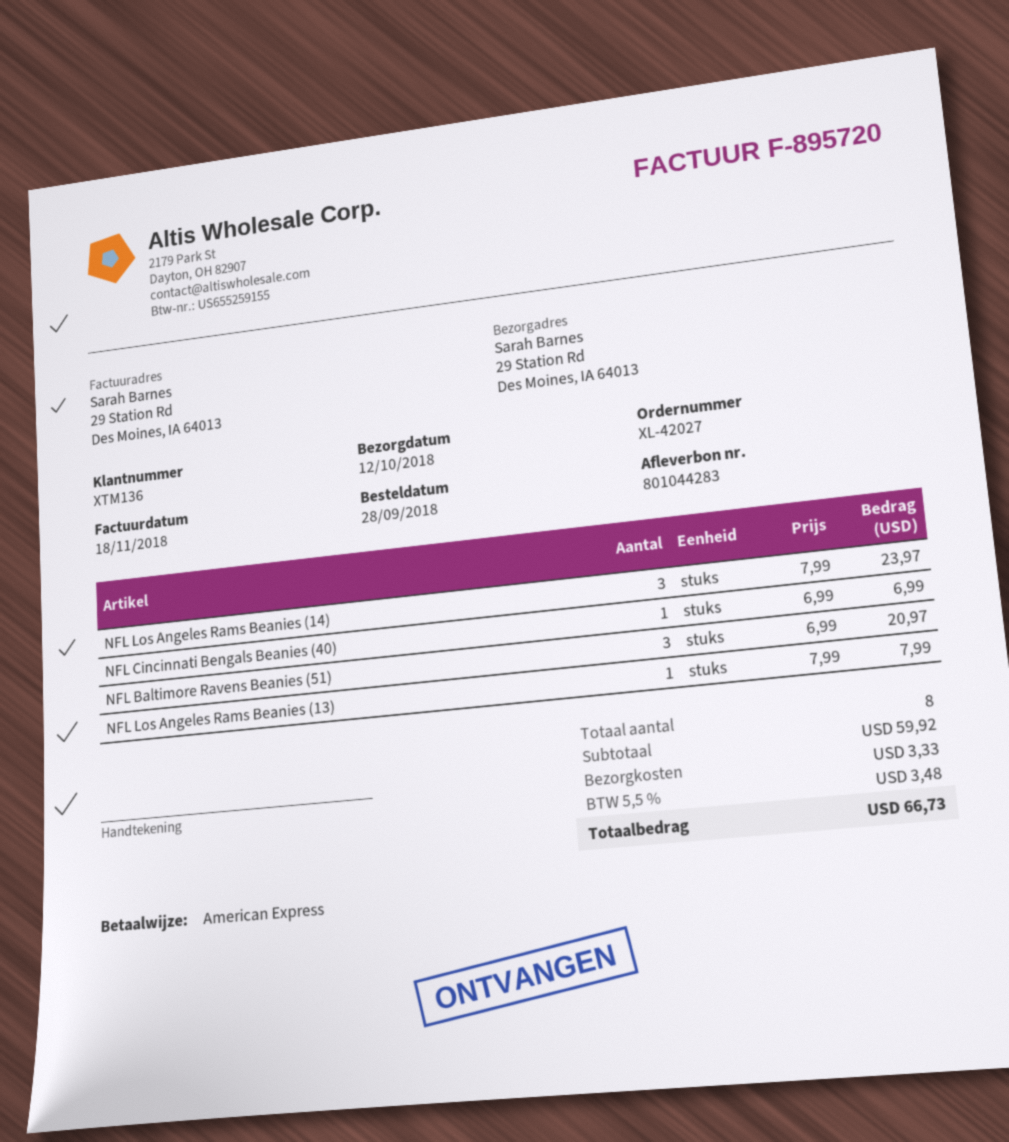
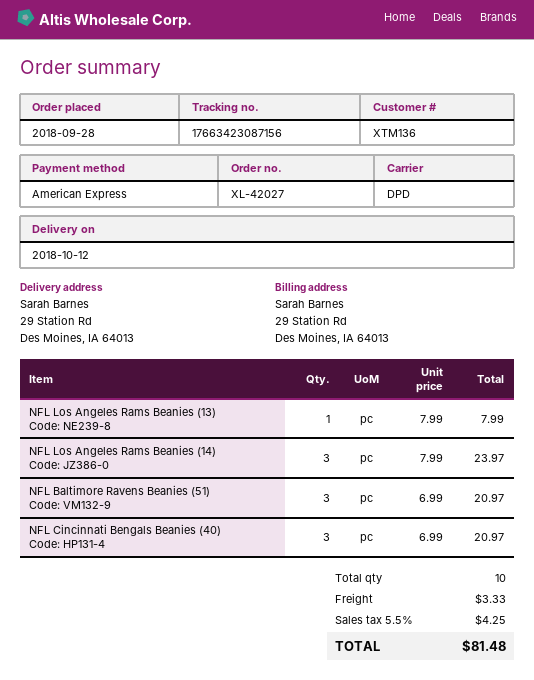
NFL Cincinnati Bengals Beanies (40): 1 x 6.99 = 6.99 -> 3 x 6.99 = 20.97
total quantity: 8 -> 10
tax: 5.5% = 3.48 -> 5.5% = 4.25
total: 66.73 -> 81.48

